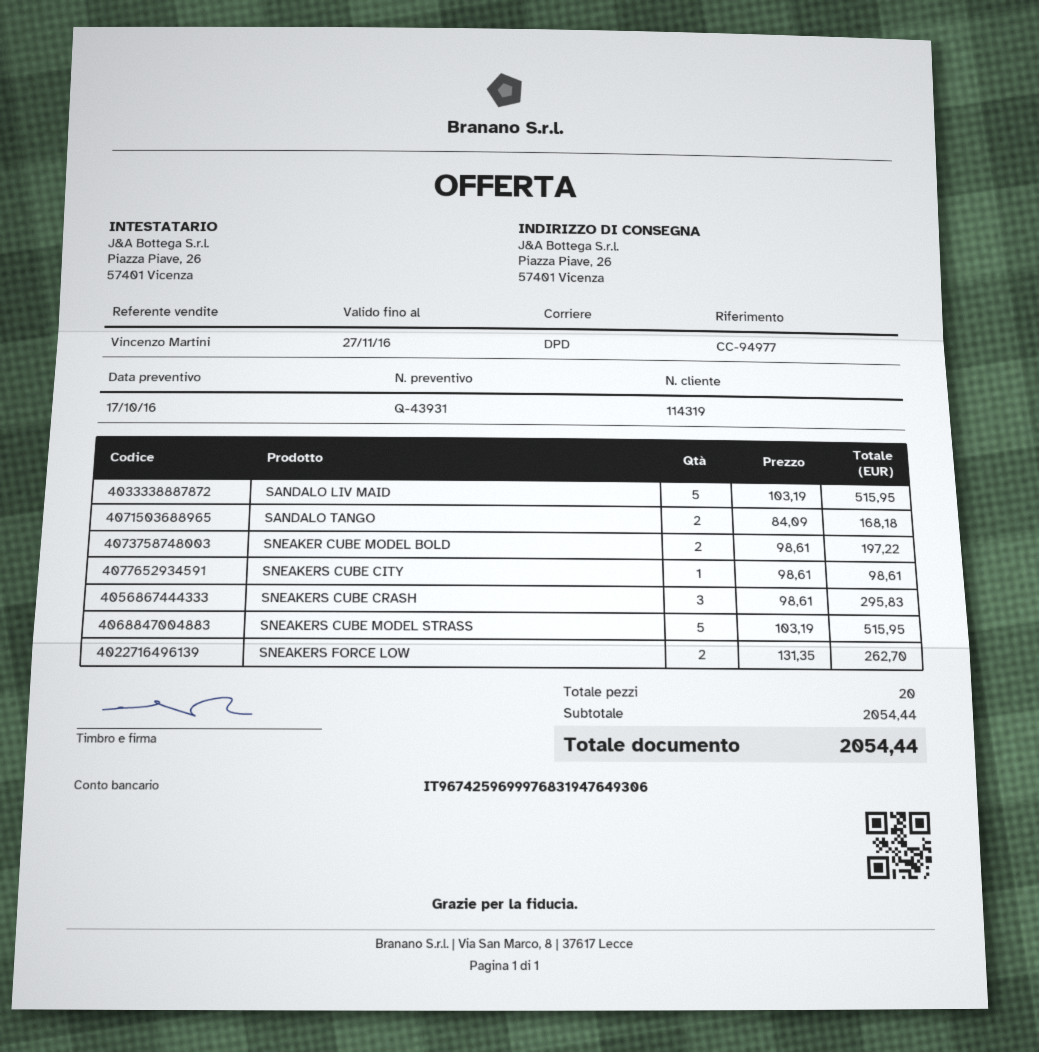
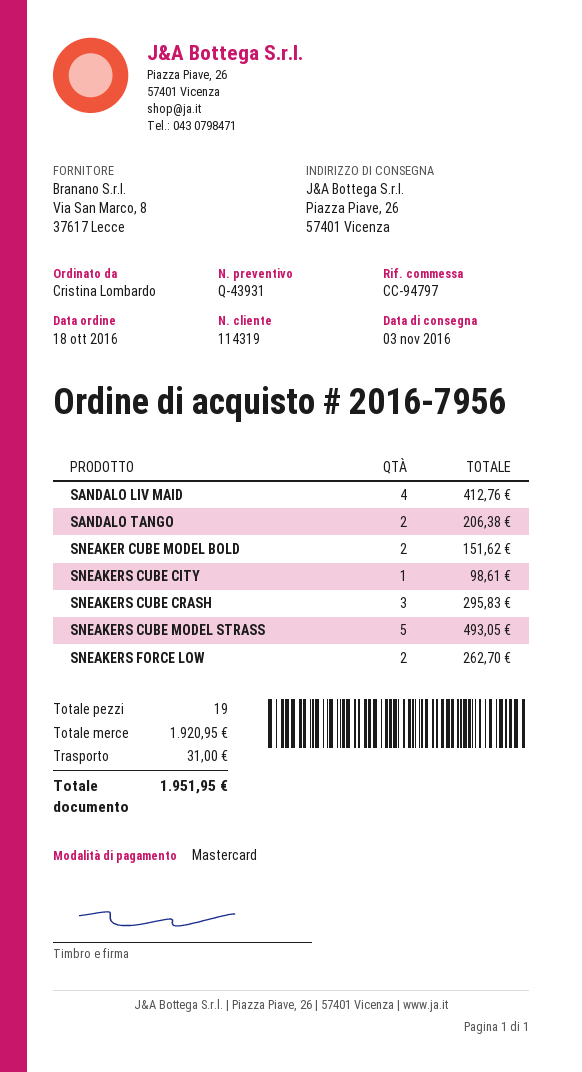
reference: CC-94977 -> CC-94797
SANDALO LIV MAID: 5 for 515.95 -> 4 for 412.76
SANDALO TANGO: 2 for 168.18 -> 2 for 206.38
SNEAKER CUBE MODEL BOLD: 2 for 197.22 -> 2 for 151.62
SNEAKERS CUBE MODEL STRASS: 5 for 515.95 -> 5 for 493.05
total quantity: 20 -> 19
subtotal: 2054.44 -> 1920.95
shipping: none -> 31.00
total: 2054.44 -> 1951.95

